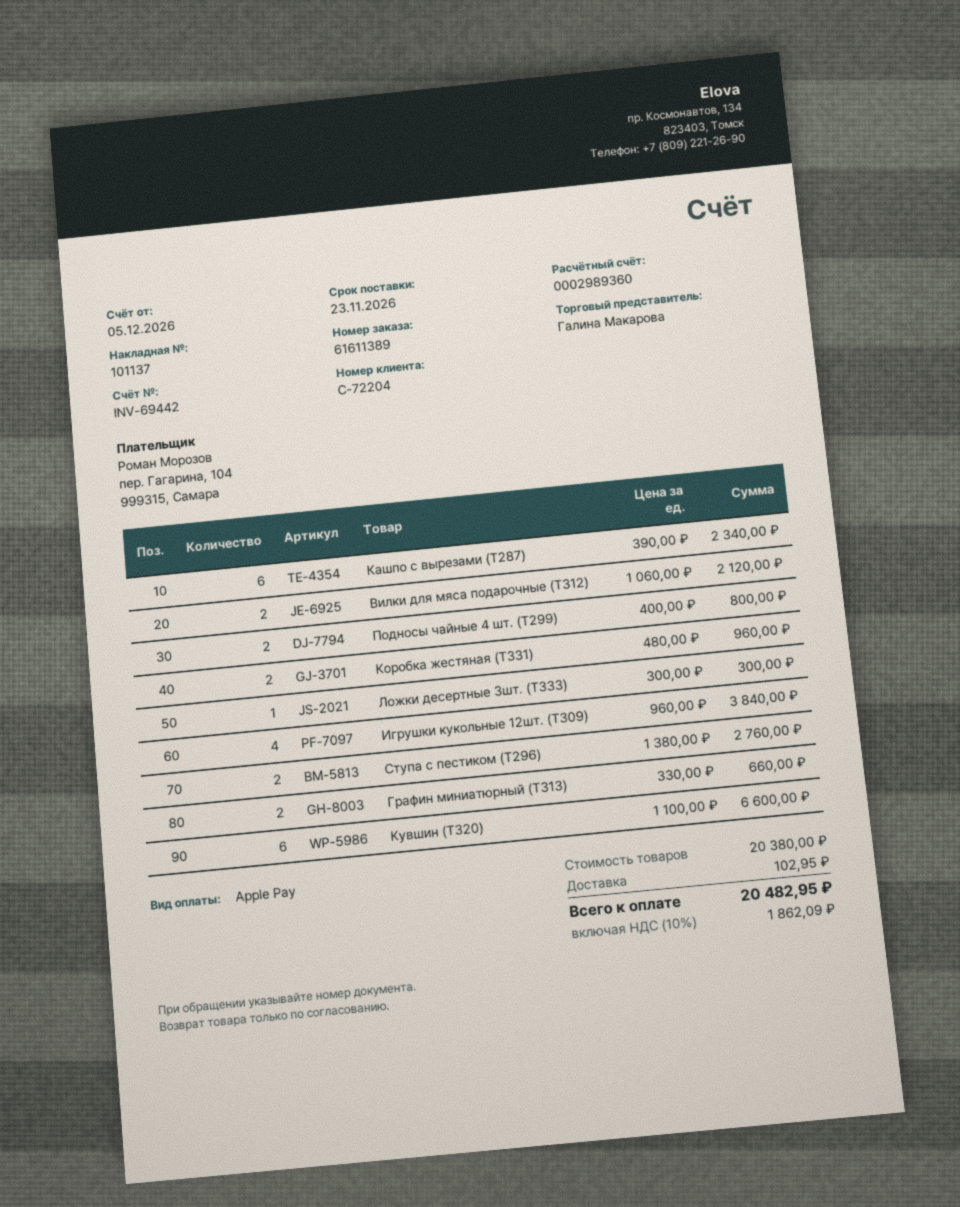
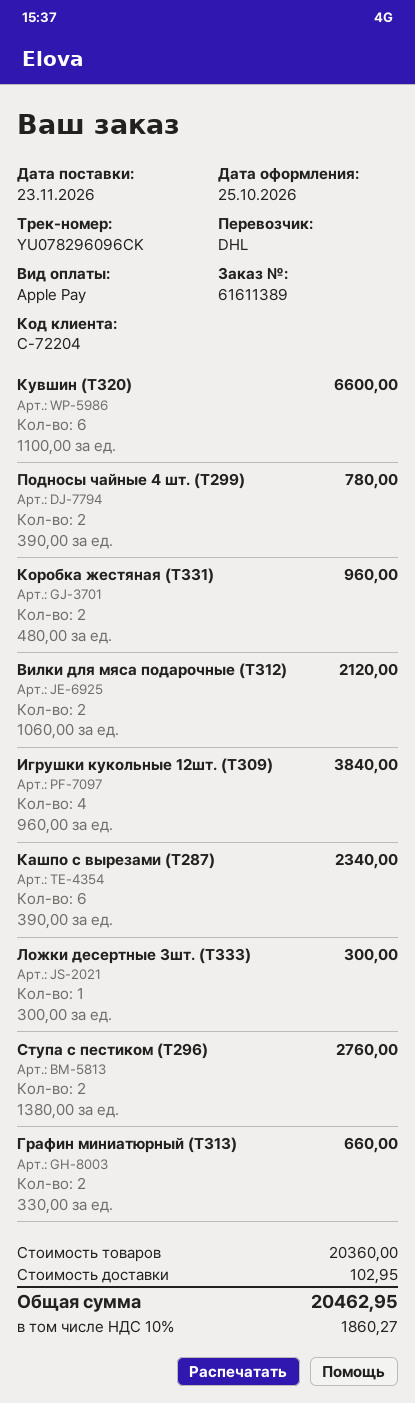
Подносы чайные 4 шт. (T299): 2 x 400.00 = 800.00 -> 2 x 390.00 = 780.00
subtotal: 20380.00 -> 20360.00
tax: 10% = 1862.09 -> 10% = 1860.27
total: 20482.95 -> 20462.95

